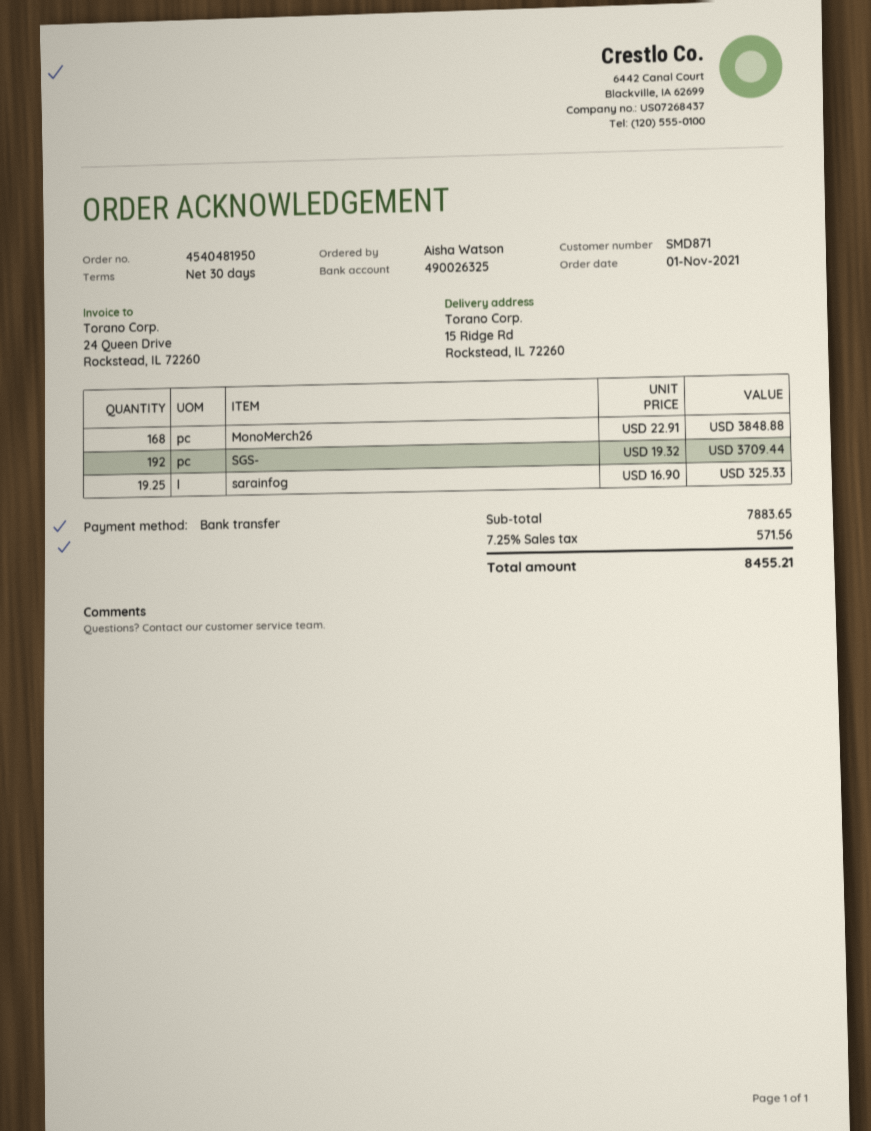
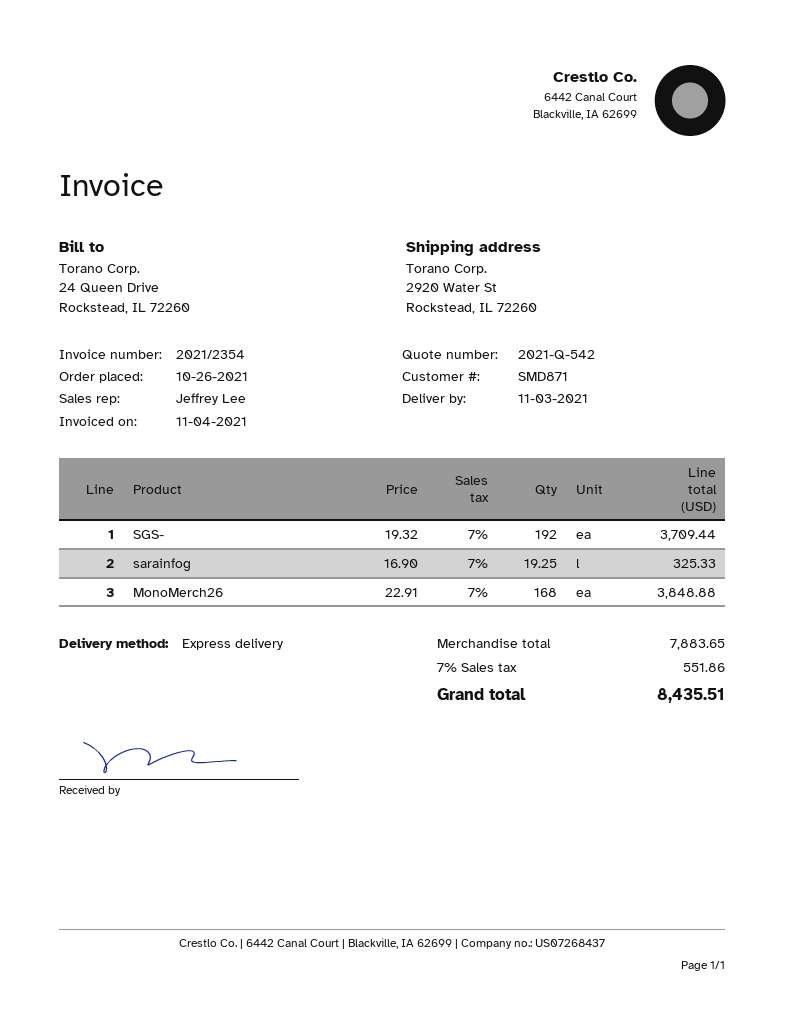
order date: 2021-11-01 -> 2021-10-26
ship to: 15 Ridge Rd, Rockstead, IL 72260 -> 2920 Water St, Rockstead, IL 72260
tax: 7.25% = 571.56 -> 7% = 551.86
total: 8455.21 -> 8435.51

